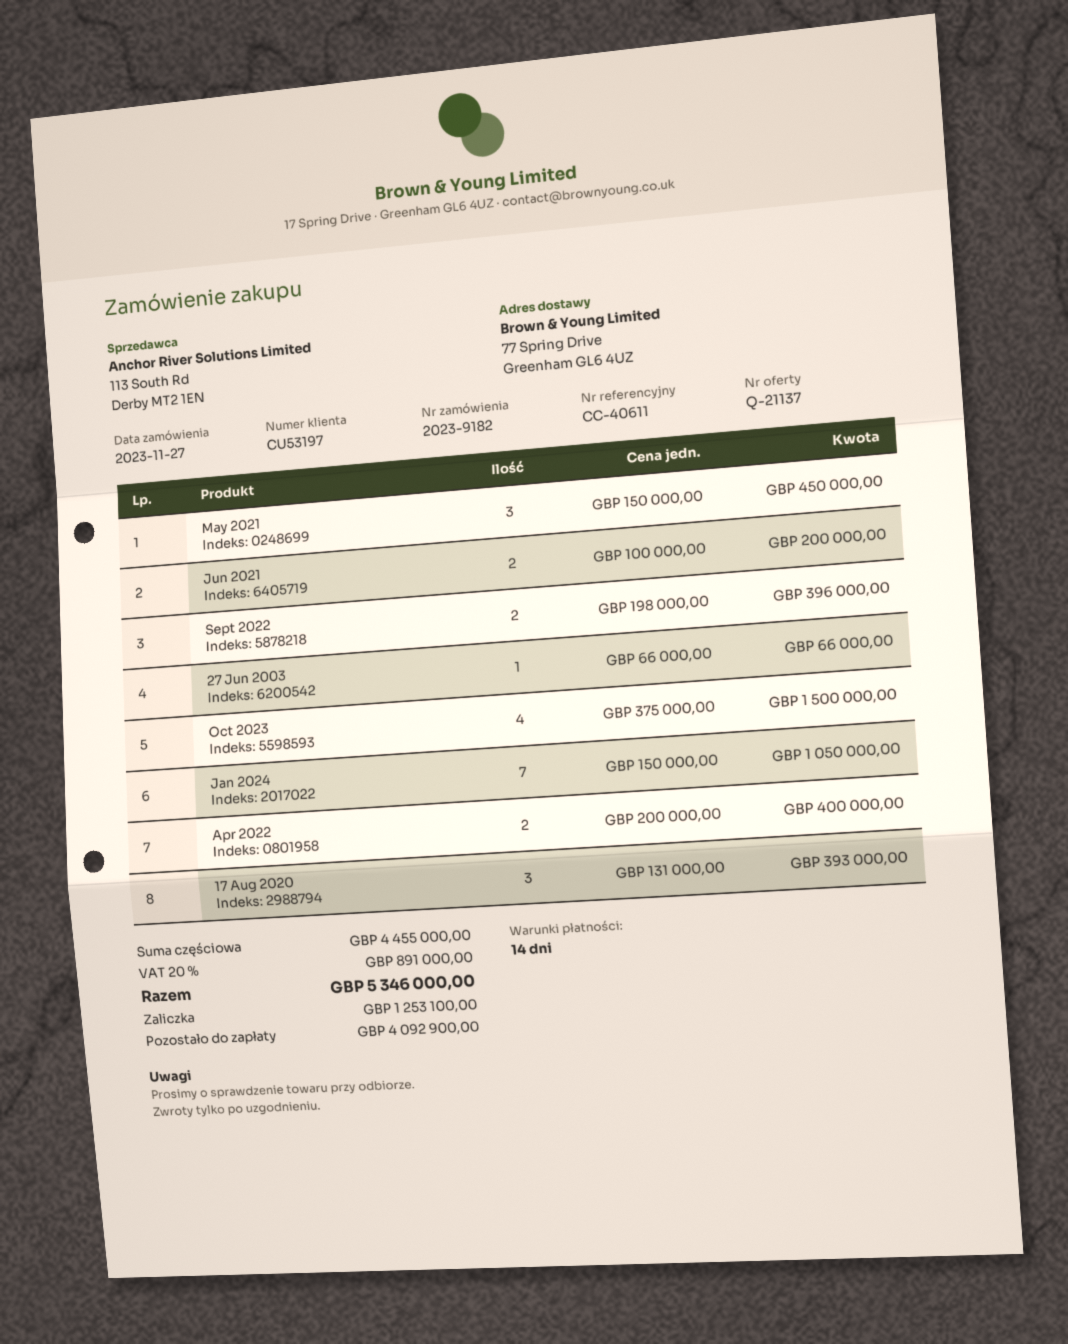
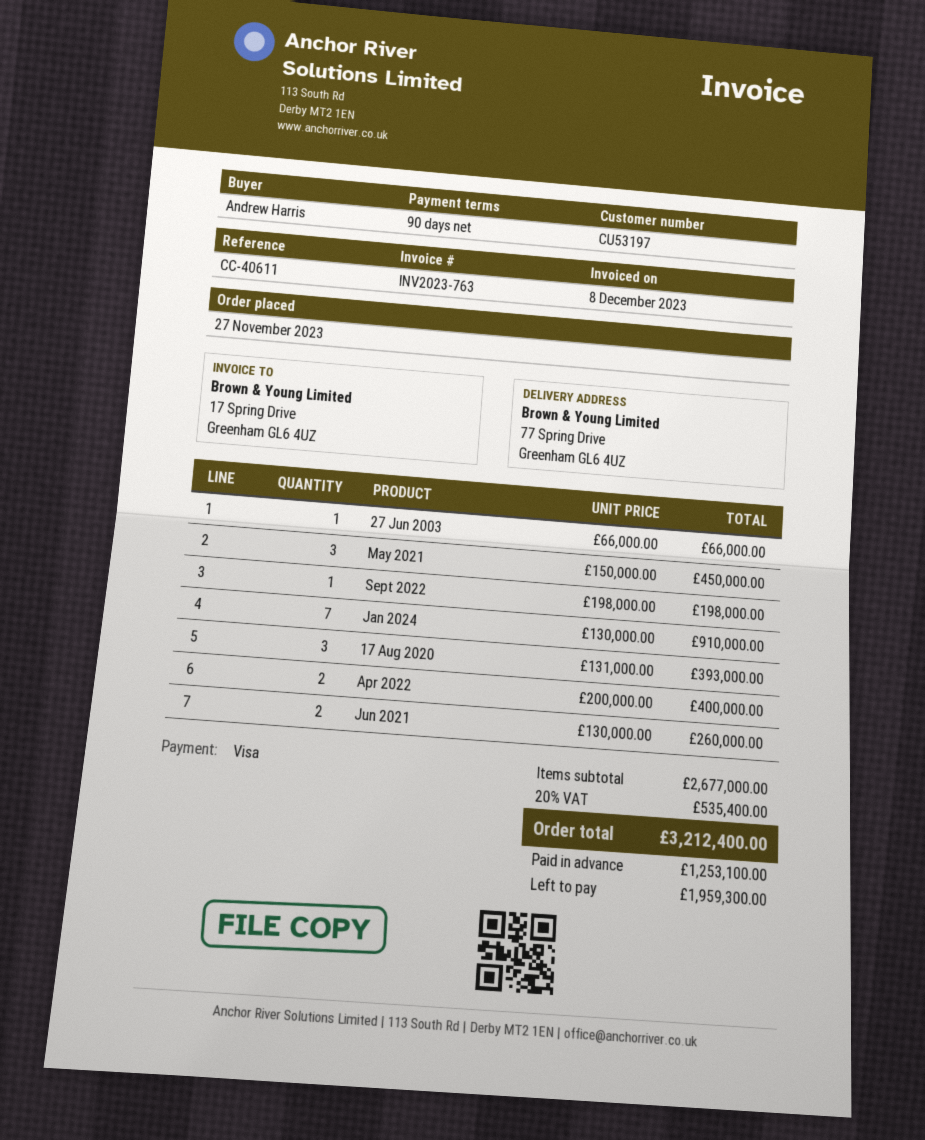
payment terms: 14 days -> 90 days
Jun 2021: 2 x 100000.00 = 200000.00 -> 2 x 130000.00 = 260000.00
Sept 2022: 2 x 198000.00 = 396000.00 -> 1 x 198000.00 = 198000.00
Oct 2023: 4 x 375000.00 = 1500000.00 -> none
Jan 2024: 7 x 150000.00 = 1050000.00 -> 7 x 130000.00 = 910000.00
subtotal: 4455000.00 -> 2677000.00
tax: 20% = 891000.00 -> 20% = 535400.00
total: 5346000.00 -> 3212400.00
balance: 4092900.00 -> 1959300.00

